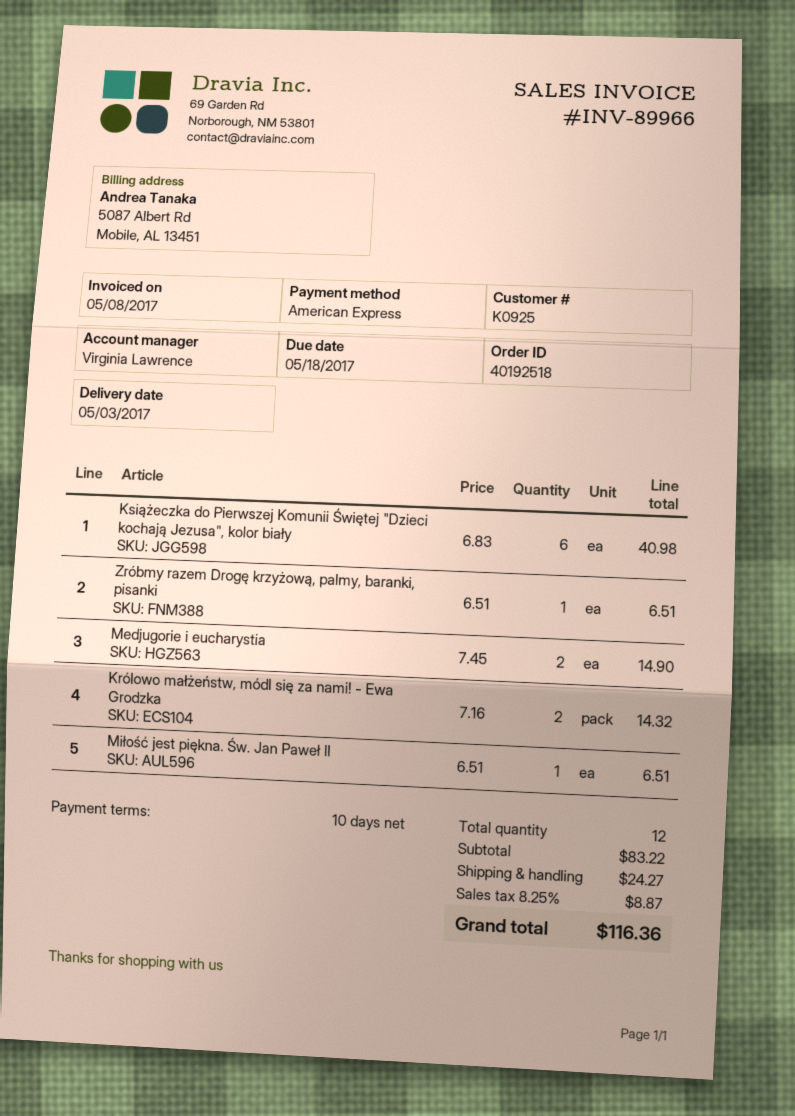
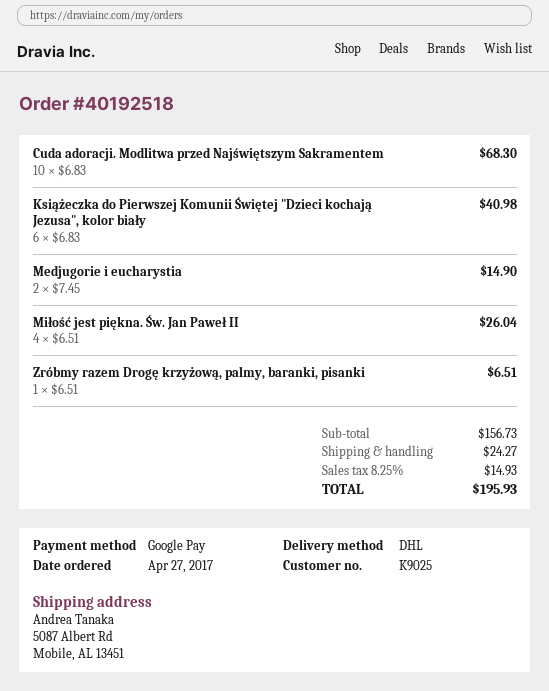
customer number: K0925 -> K9025
payment method: American Express -> Google Pay
Królowo małżeństw, módl się za nami! - Ewa Grodzka: 2 x 7.16 = 14.32 -> none
Miłość jest piękna. Św. Jan Paweł II: 1 x 6.51 = 6.51 -> 4 x 6.51 = 26.04
Cuda adoracji. Modlitwa przed Najświętszym Sakramentem: none -> 10 x 6.83 = 68.30
subtotal: 83.22 -> 156.73
tax: 8.25% = 8.87 -> 8.25% = 14.93
total: 116.36 -> 195.93

